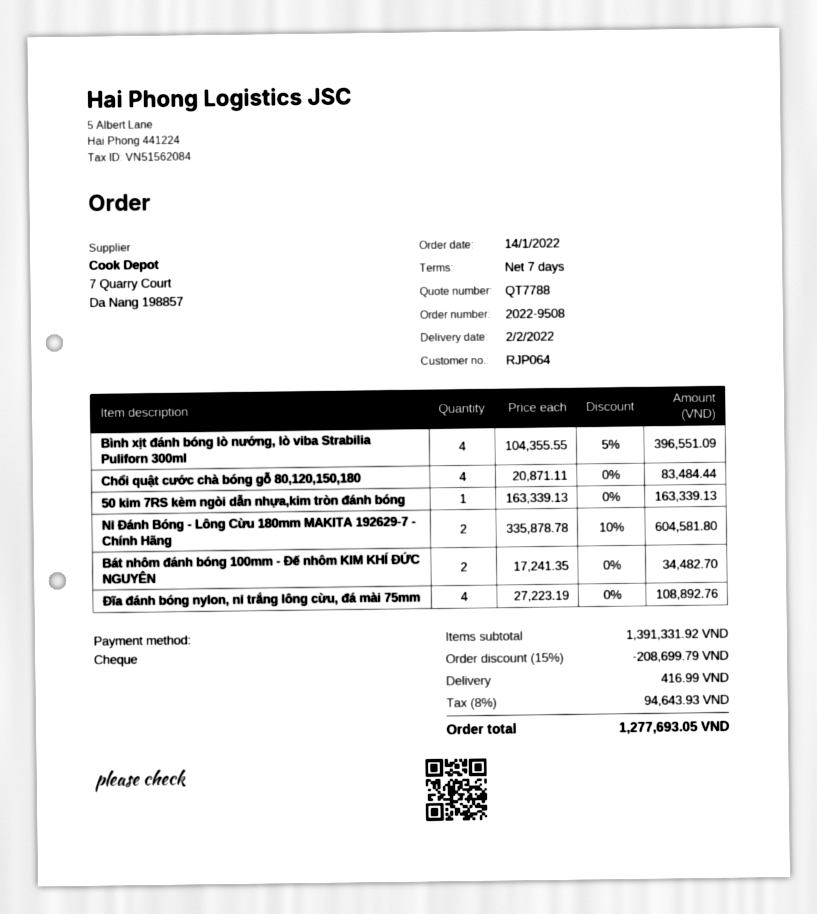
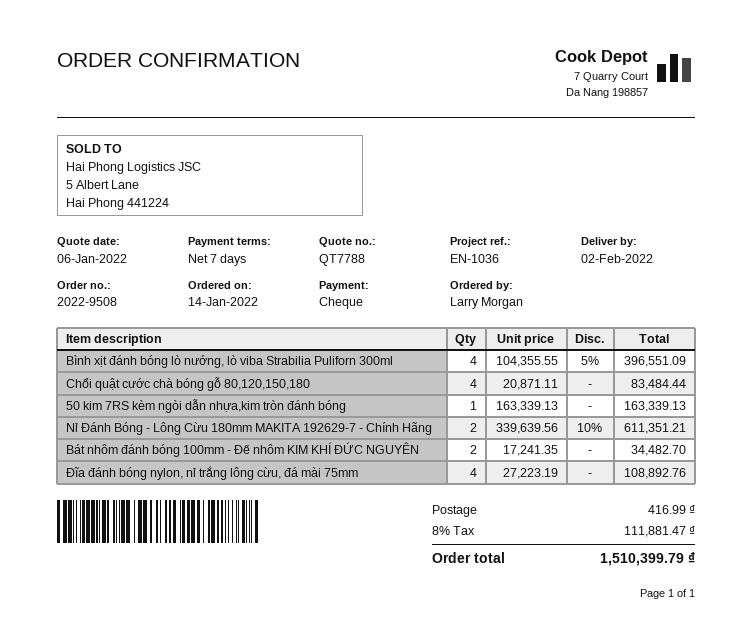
Nỉ Đánh Bóng - Lông Cừu 180mm MAKITA 192629-7 - Chính Hãng: 2 x 335878.78 - 10% = 604581.80 -> 2 x 339639.56 - 10% = 611351.21
discount: 15% = 208699.79 -> none
tax: 8% = 94643.93 -> 8% = 111881.47
total: 1277693.05 -> 1510399.79

